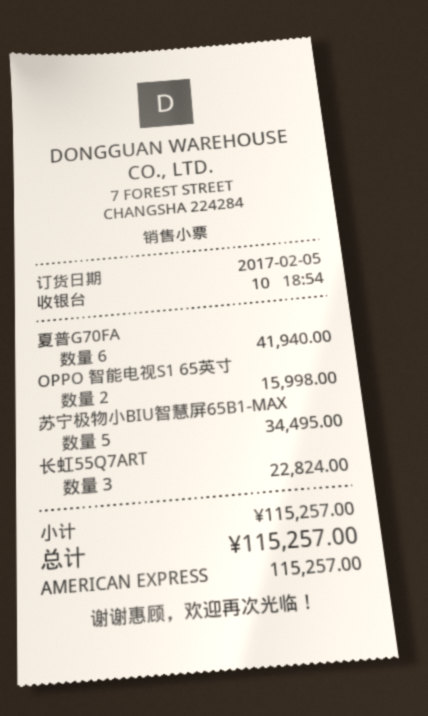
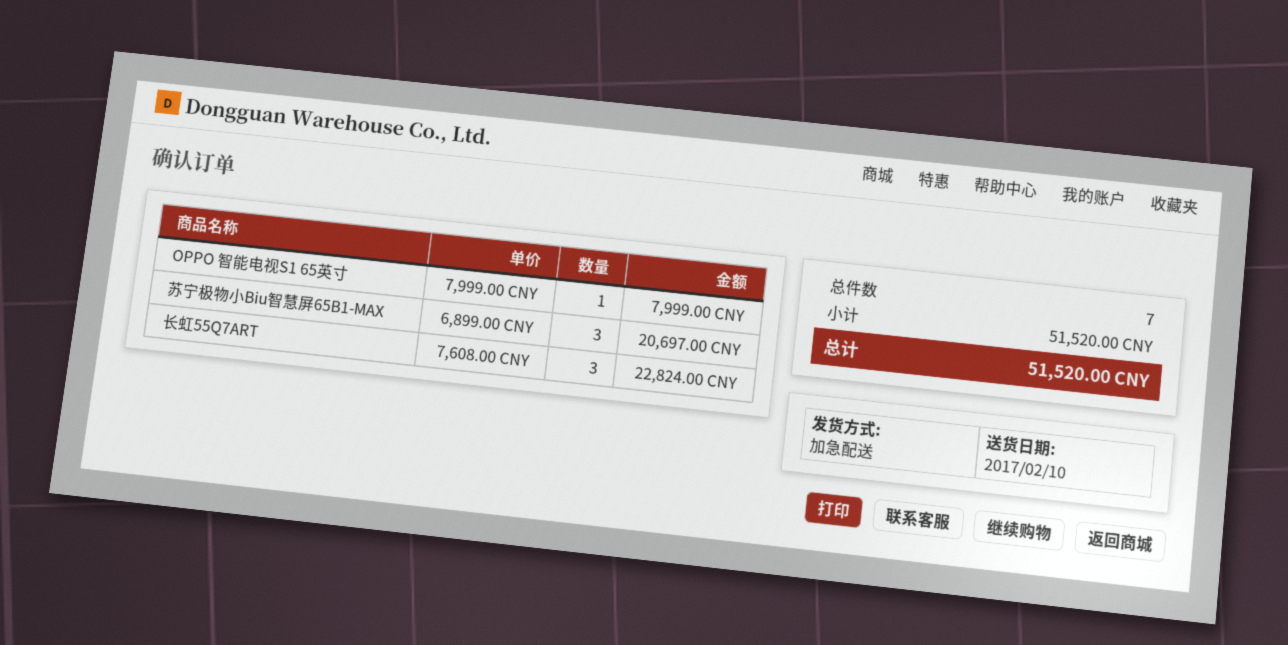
夏普G70FA: 6 for 41940.00 -> none
OPPO 智能电视S1 65英寸: 2 for 15998.00 -> 1 for 7999.00
苏宁极物小BIU智慧屏65B1-MAX: 5 for 34495.00 -> 3 for 20697.00
subtotal: 115257.00 -> 51520.00
total: 115257.00 -> 51520.00

